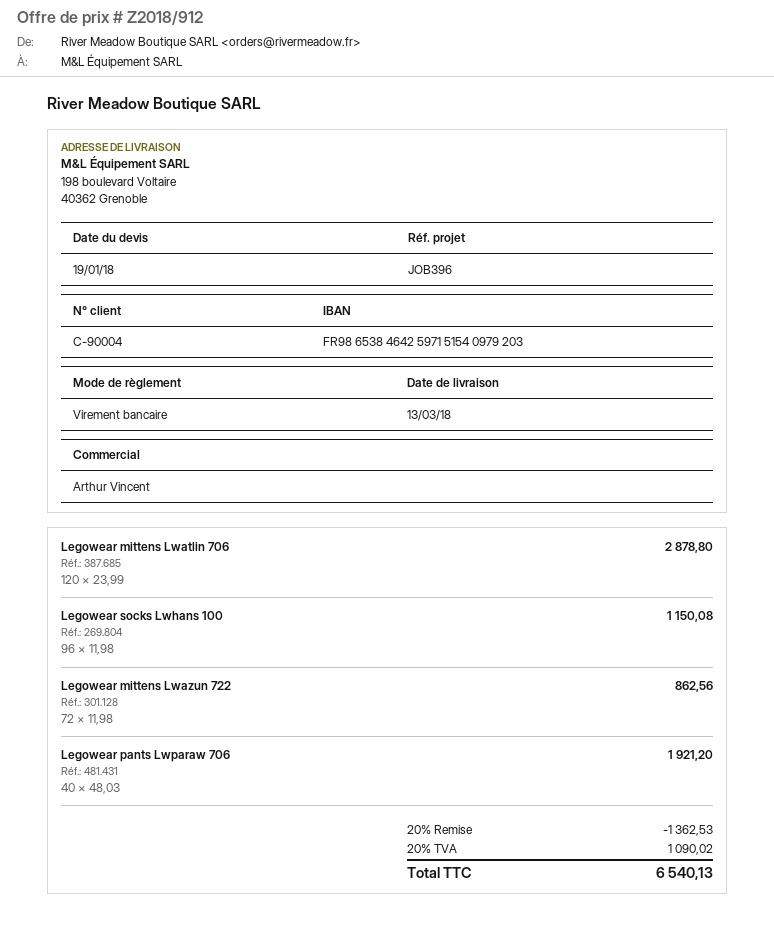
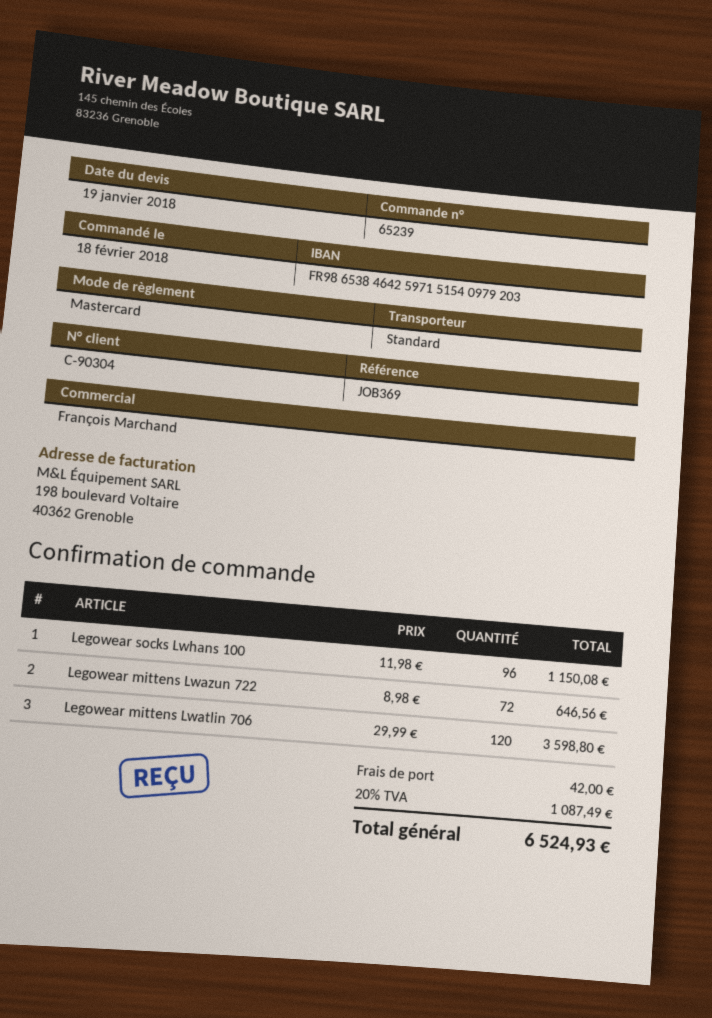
customer number: C-90004 -> C-90304
reference: JOB396 -> JOB369
sales rep: Arthur Vincent -> François Marchand
payment method: bank transfer -> Mastercard
Legowear mittens Lwatlin 706: 120 x 23.99 = 2878.80 -> 120 x 29.99 = 3598.80
Legowear mittens Lwazun 722: 72 x 11.98 = 862.56 -> 72 x 8.98 = 646.56
Legowear pants Lwparaw 706: 40 x 48.03 = 1921.20 -> none
discount: 20% = 1362.53 -> none
shipping: none -> 42.00
tax: 20% = 1090.02 -> 20% = 1087.49
total: 6540.13 -> 6524.93

